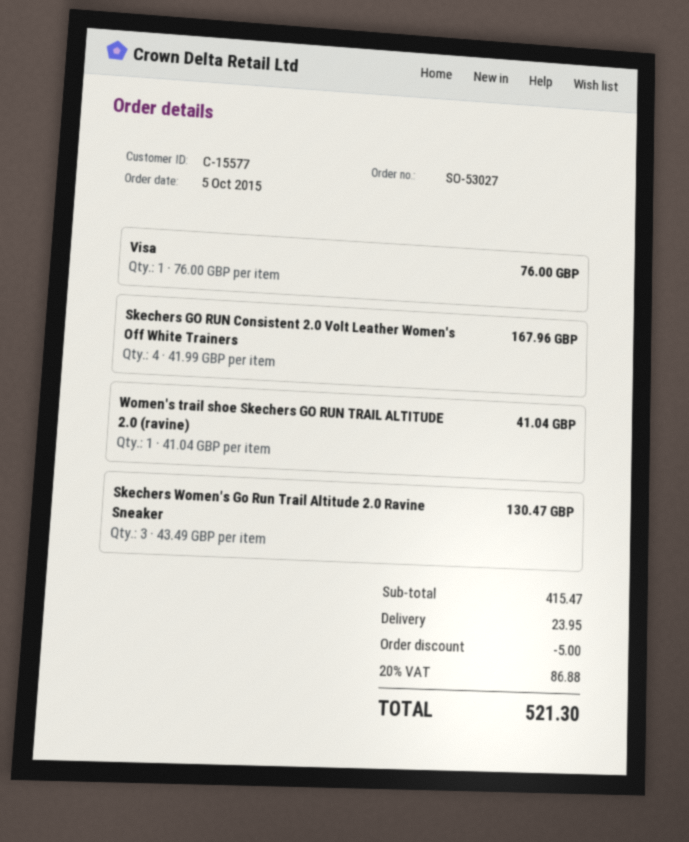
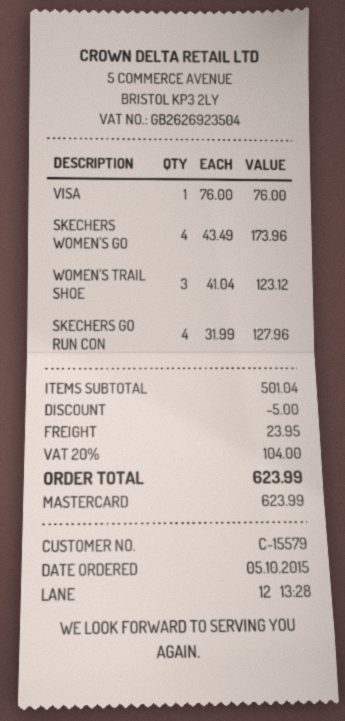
customer number: C-15577 -> C-15579
Skechers GO RUN Consistent 2.0 Volt Leather Women's Off White Trainers: 4 x 41.99 = 167.96 -> 4 x 31.99 = 127.96
Women's trail shoe Skechers GO RUN TRAIL ALTITUDE 2.0 (ravine): 1 x 41.04 = 41.04 -> 3 x 41.04 = 123.12
Skechers Women's Go Run Trail Altitude 2.0 Ravine Sneaker: 3 x 43.49 = 130.47 -> 4 x 43.49 = 173.96
subtotal: 415.47 -> 501.04
tax: 20% = 86.88 -> 20% = 104.00
total: 521.30 -> 623.99

